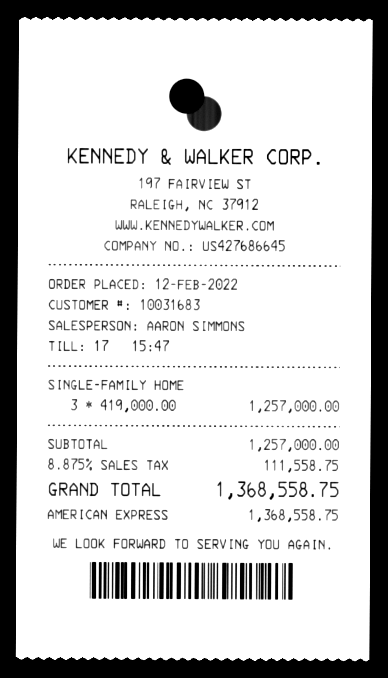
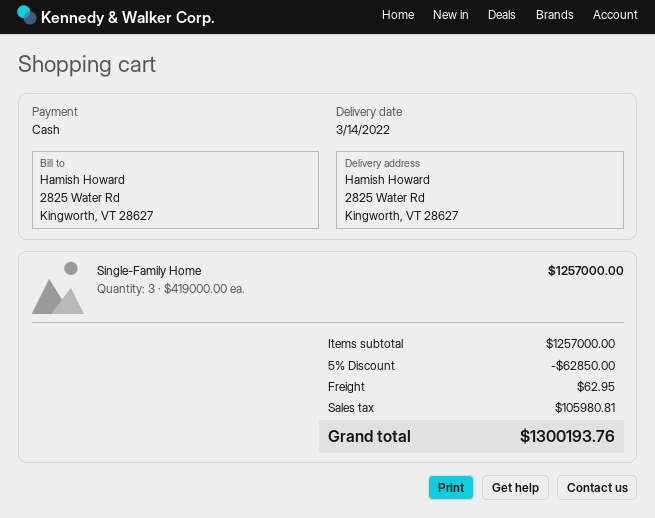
payment method: American Express -> cash
discount: none -> 5% = 62850.00
shipping: none -> 62.95
tax: 111558.75 -> 105980.81
total: 1368558.75 -> 1300193.76

